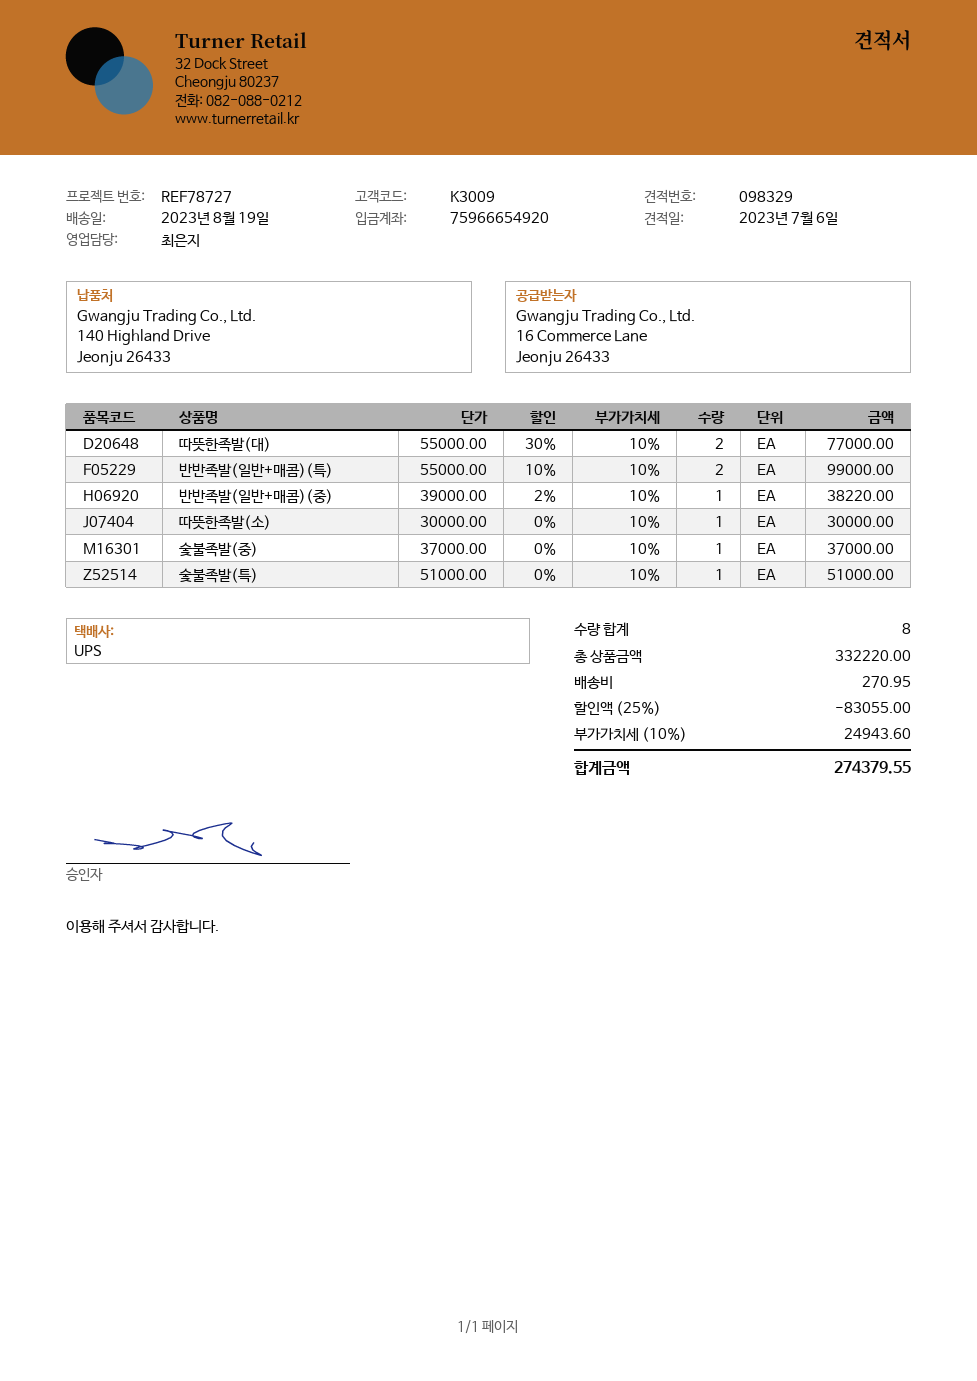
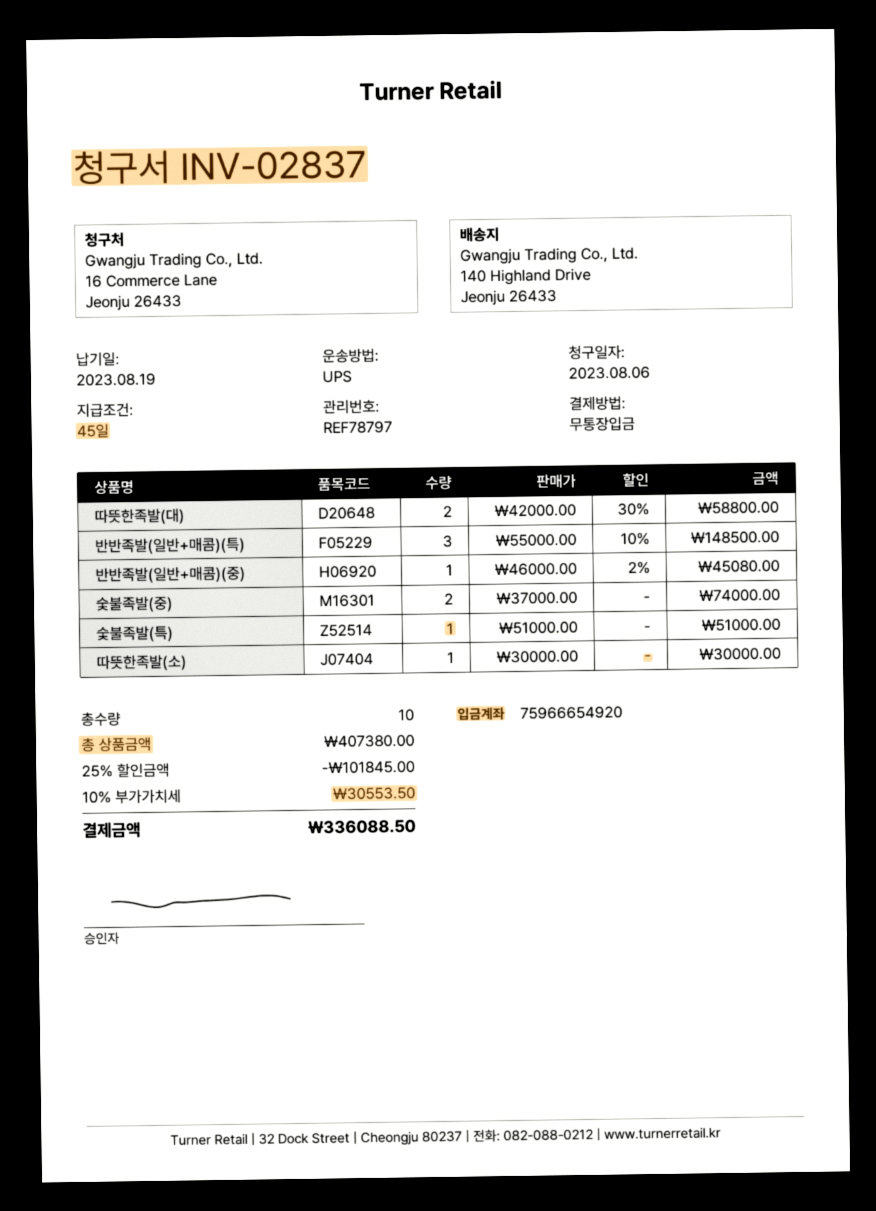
reference: REF78727 -> REF78797
따뜻한족발(대): 2 x 55000.00 - 30% = 77000.00 -> 2 x 42000.00 - 30% = 58800.00
반반족발(일반+매콤)(특): 2 x 55000.00 - 10% = 99000.00 -> 3 x 55000.00 - 10% = 148500.00
반반족발(일반+매콤)(중): 1 x 39000.00 - 2% = 38220.00 -> 1 x 46000.00 - 2% = 45080.00
숯불족발(중): 1 x 37000.00 = 37000.00 -> 2 x 37000.00 = 74000.00
total quantity: 8 -> 10
subtotal: 332220.00 -> 407380.00
discount: 25% = 83055.00 -> 25% = 101845.00
shipping: 270.95 -> none
tax: 10% = 24943.60 -> 10% = 30553.50
total: 274379.55 -> 336088.50

